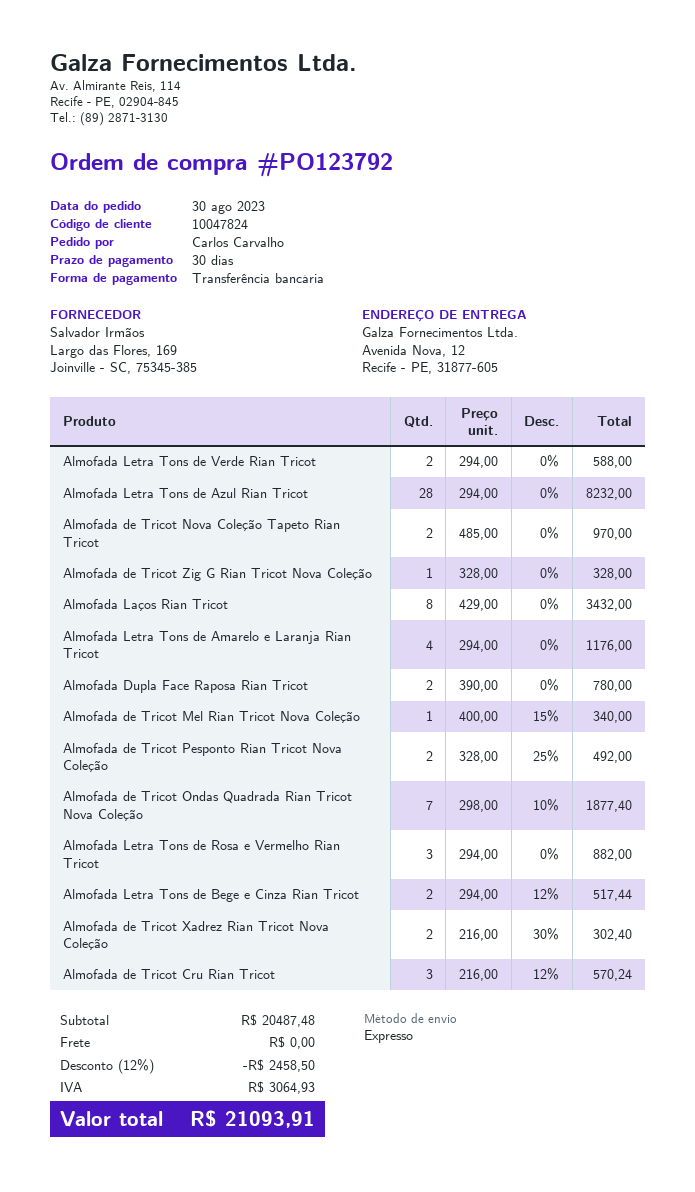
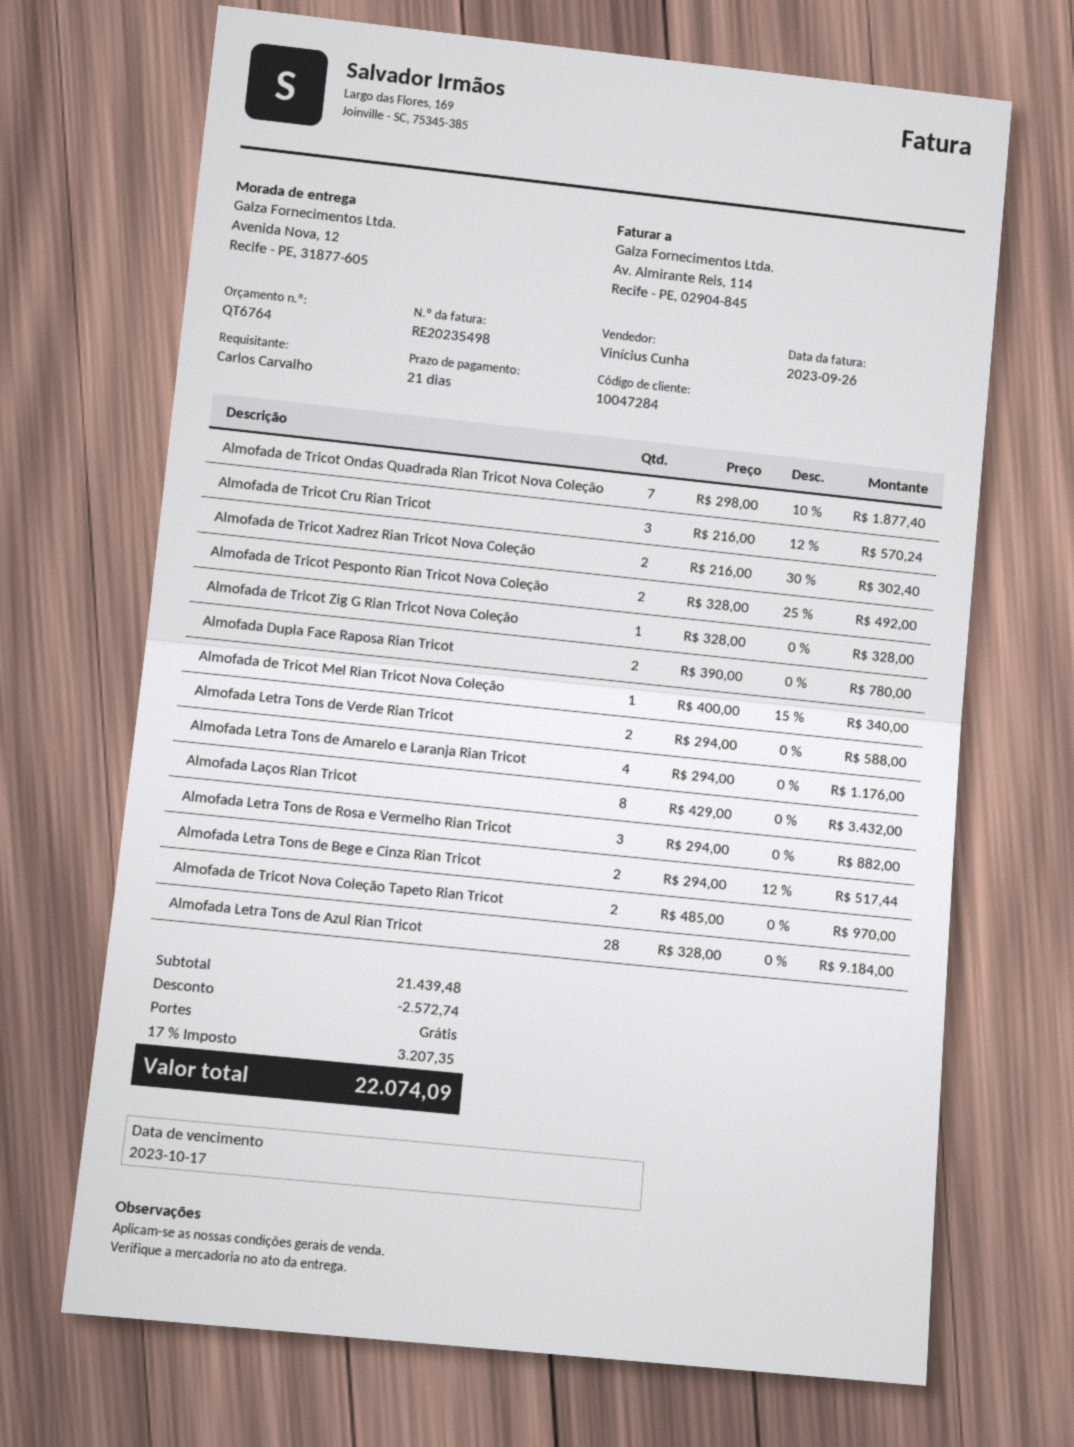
payment terms: 30 days -> 21 days
customer number: 10047824 -> 10047284
Almofada Letra Tons de Azul Rian Tricot: 28 x 294.00 = 8232.00 -> 28 x 328.00 = 9184.00
subtotal: 20487.48 -> 21439.48
discount: 2458.50 -> 2572.74
tax: 3064.93 -> 3207.35
total: 21093.91 -> 22074.09

